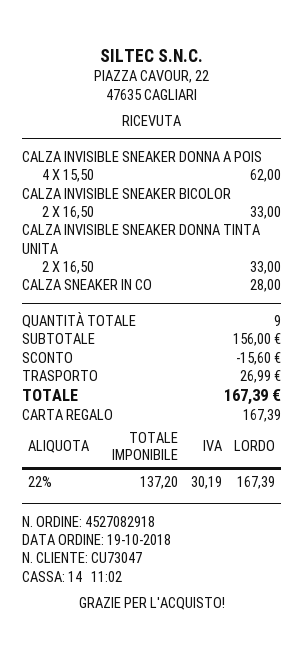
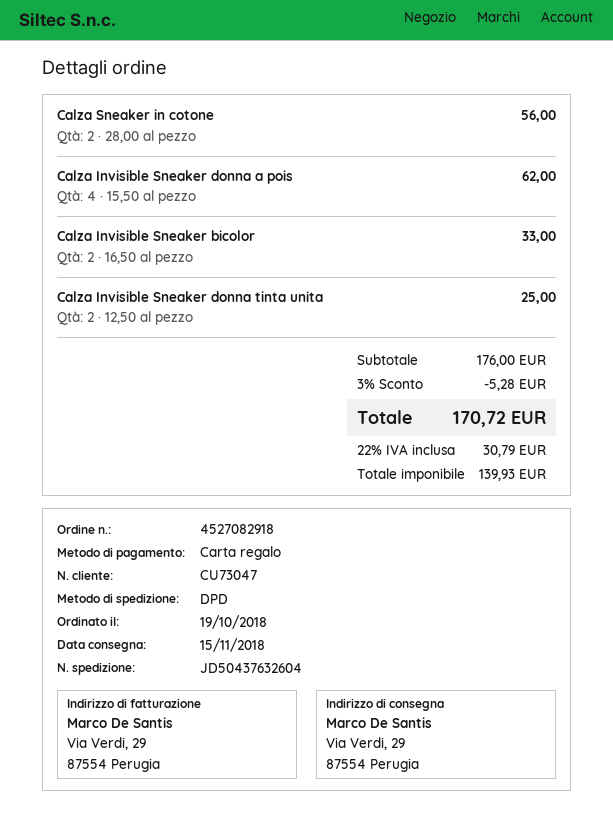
CALZA INVISIBLE SNEAKER DONNA TINTA UNITA: 2 x 16.50 = 33.00 -> 2 x 12.50 = 25.00
CALZA SNEAKER IN CO: 1 x 28.00 = 28.00 -> 2 x 28.00 = 56.00
subtotal: 156.00 -> 176.00
discount: 15.60 -> 5.28
shipping: 26.99 -> none
net: 137.20 -> 139.93
tax: 22% = 30.19 -> 22% = 30.79
total: 167.39 -> 170.72

